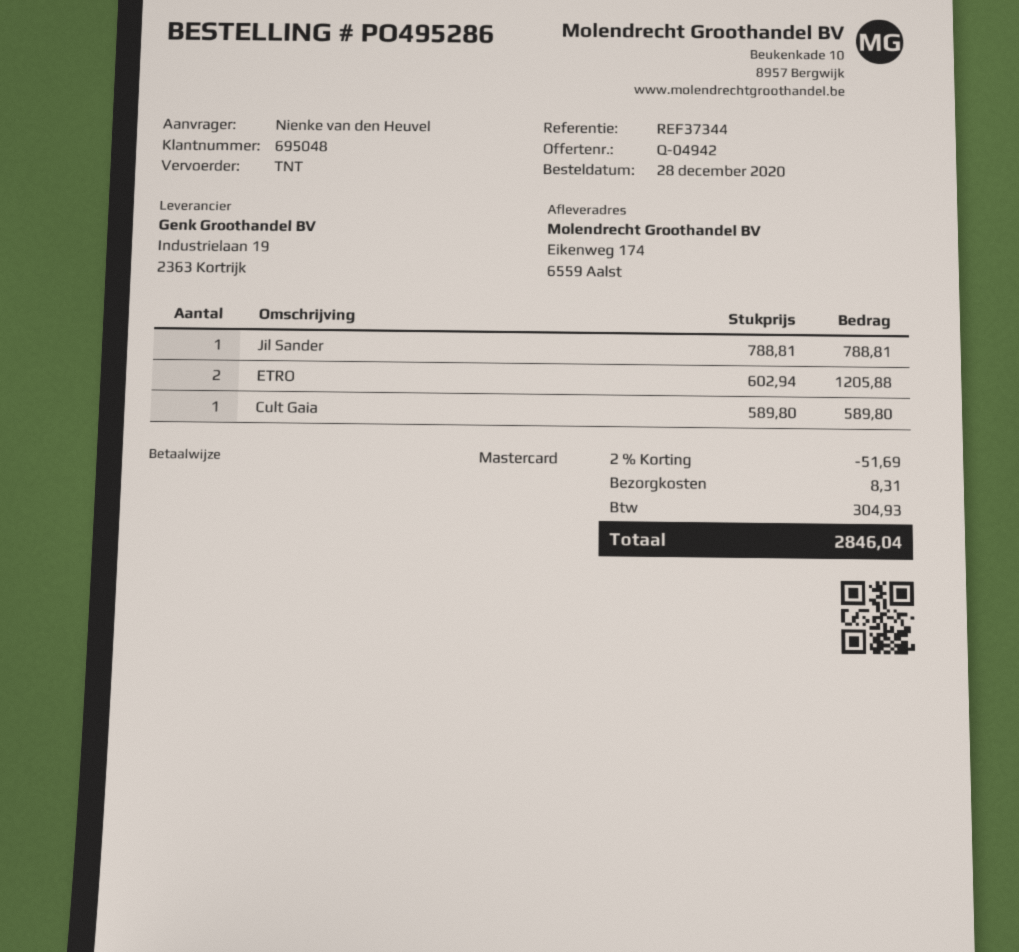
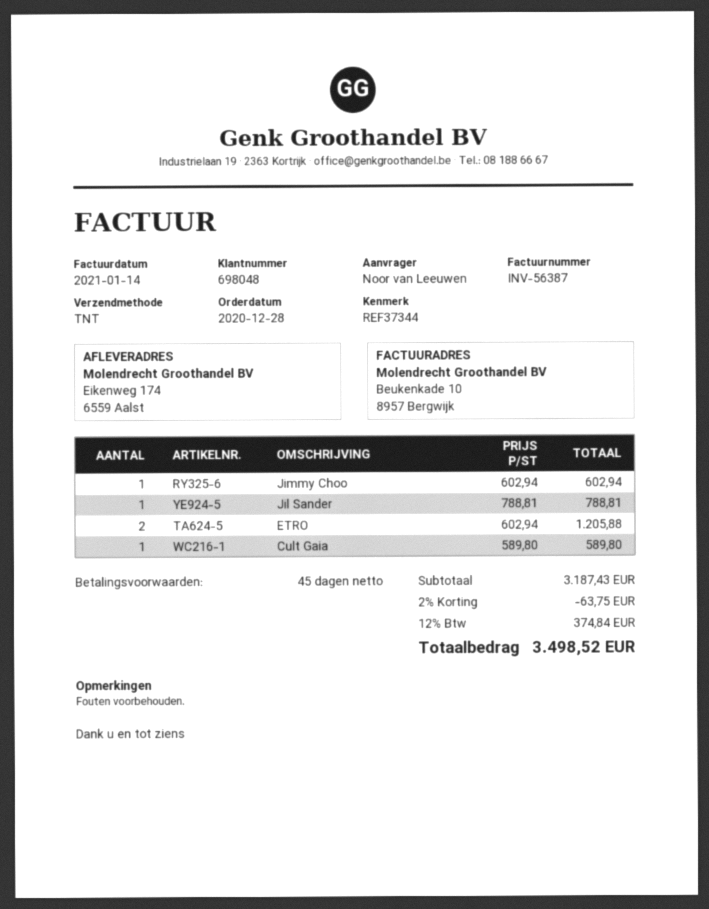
customer number: 695048 -> 698048
ordered by: Nienke van den Heuvel -> Noor van Leeuwen
Jimmy Choo: none -> 1 x 602.94 = 602.94
discount: 2% = 51.69 -> 2% = 63.75
shipping: 8.31 -> none
tax: 304.93 -> 374.84
total: 2846.04 -> 3498.52

